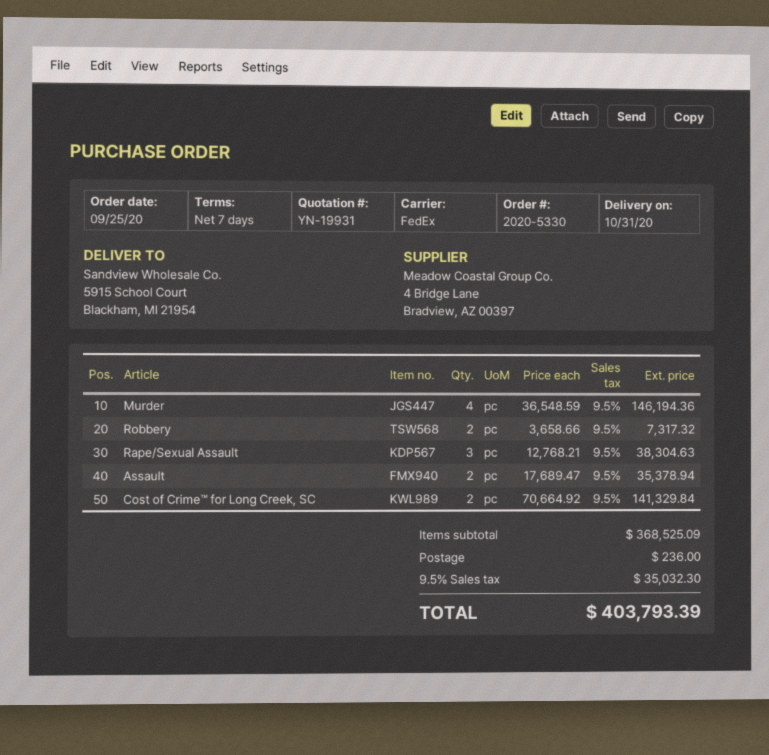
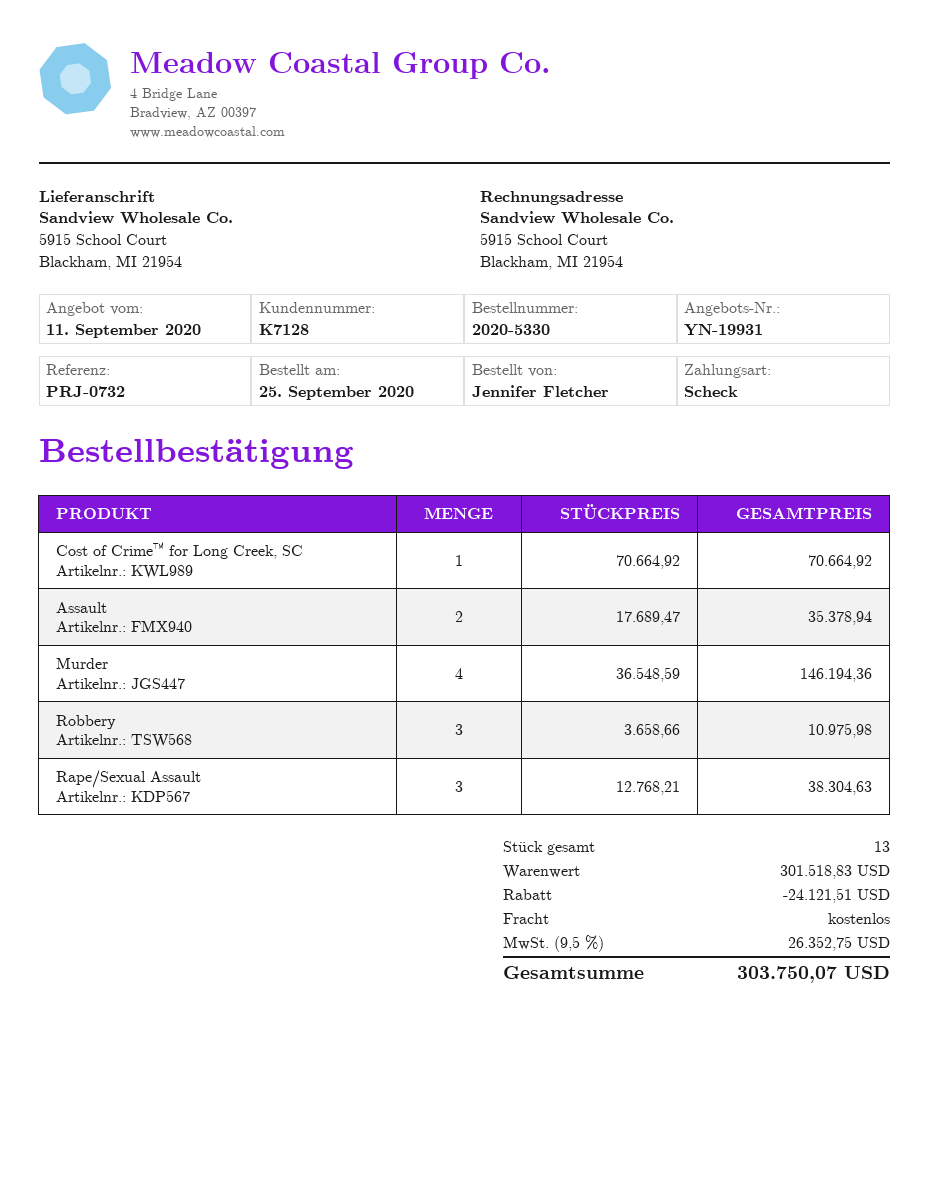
Robbery: 2 x 3658.66 = 7317.32 -> 3 x 3658.66 = 10975.98
Cost of Crime™ for Long Creek, SC: 2 x 70664.92 = 141329.84 -> 1 x 70664.92 = 70664.92
subtotal: 368525.09 -> 301518.83
discount: none -> 24121.51
shipping: 236.00 -> 0.00
tax: 9.5% = 35032.30 -> 9.5% = 26352.75
total: 403793.39 -> 303750.07

